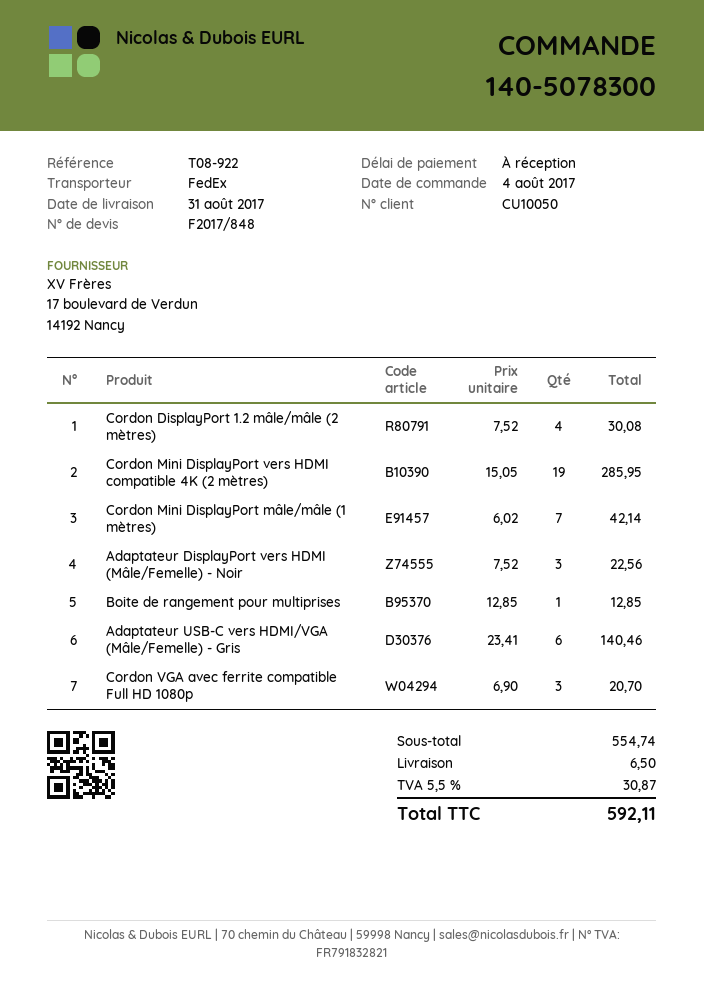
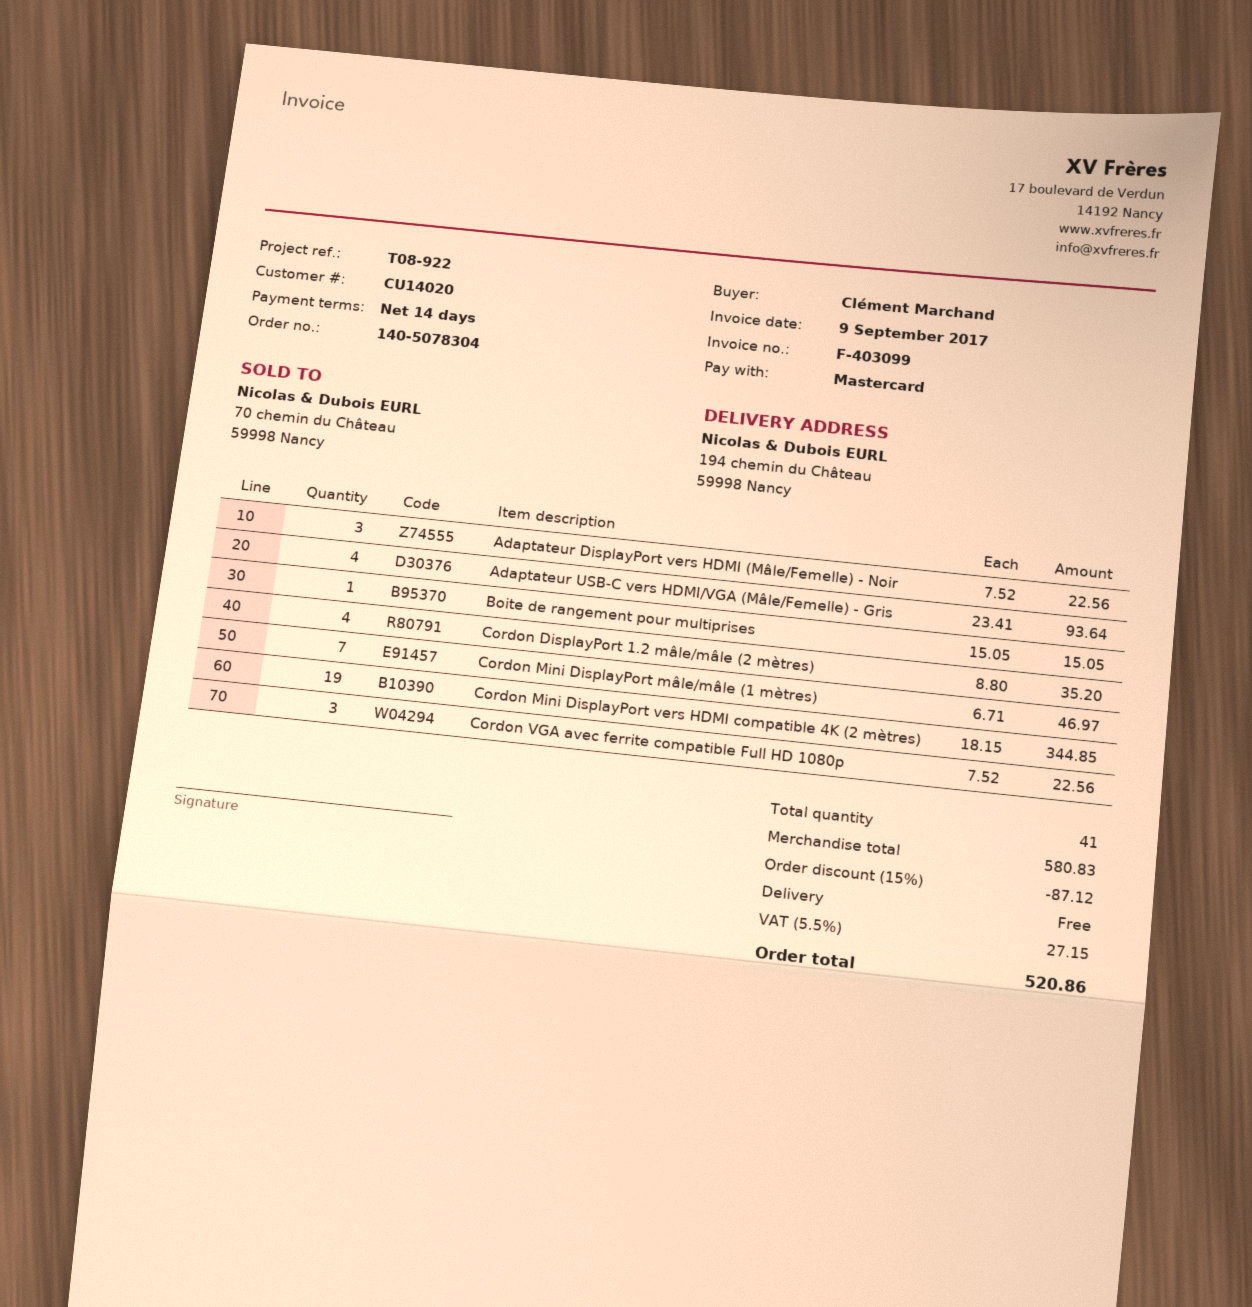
order number: 140-5078300 -> 140-5078304
payment terms: on receipt -> 14 days
customer number: CU10050 -> CU14020
Cordon DisplayPort 1.2 mâle/mâle (2 mètres): 4 x 7.52 = 30.08 -> 4 x 8.80 = 35.20
Cordon Mini DisplayPort vers HDMI compatible 4K (2 mètres): 19 x 15.05 = 285.95 -> 19 x 18.15 = 344.85
Cordon Mini DisplayPort mâle/mâle (1 mètres): 7 x 6.02 = 42.14 -> 7 x 6.71 = 46.97
Boite de rangement pour multiprises: 1 x 12.85 = 12.85 -> 1 x 15.05 = 15.05
Adaptateur USB-C vers HDMI/VGA (Mâle/Femelle) - Gris: 6 x 23.41 = 140.46 -> 4 x 23.41 = 93.64
Cordon VGA avec ferrite compatible Full HD 1080p: 3 x 6.90 = 20.70 -> 3 x 7.52 = 22.56
subtotal: 554.74 -> 580.83
discount: none -> 15% = 87.12
shipping: 6.50 -> 0.00
tax: 5.5% = 30.87 -> 5.5% = 27.15
total: 592.11 -> 520.86

